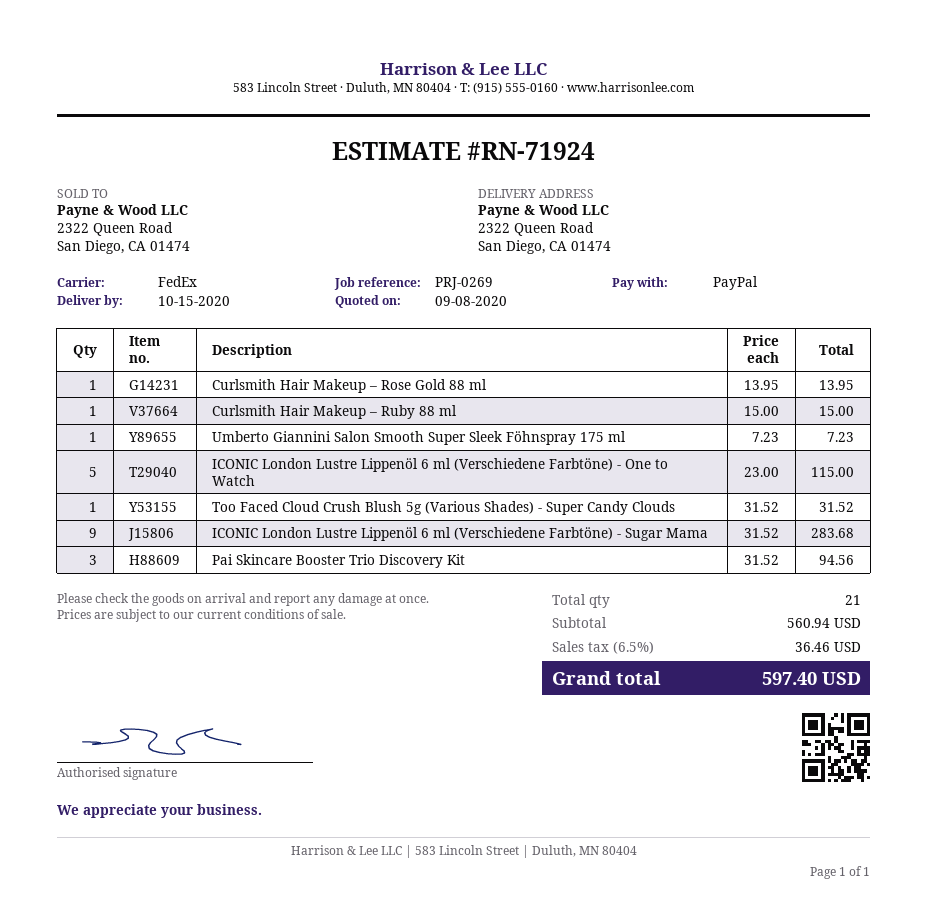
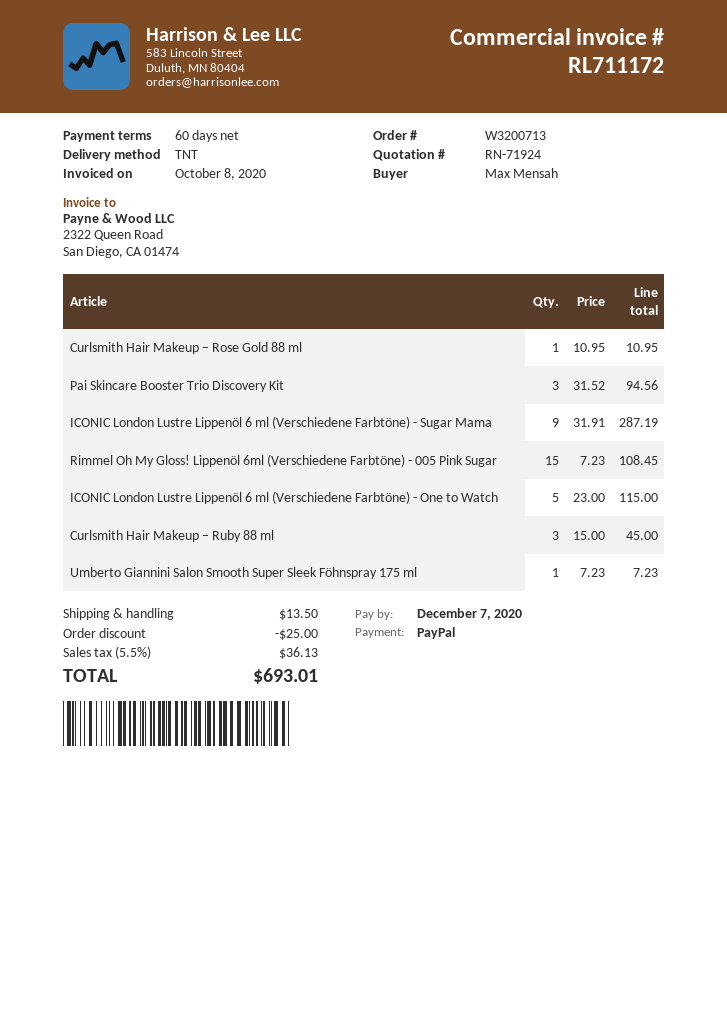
shipping method: FedEx -> TNT
Curlsmith Hair Makeup – Rose Gold 88 ml: 1 x 13.95 = 13.95 -> 1 x 10.95 = 10.95
Curlsmith Hair Makeup – Ruby 88 ml: 1 x 15.00 = 15.00 -> 3 x 15.00 = 45.00
Too Faced Cloud Crush Blush 5g (Various Shades) - Super Candy Clouds: 1 x 31.52 = 31.52 -> none
ICONIC London Lustre Lippenöl 6 ml (Verschiedene Farbtöne) - Sugar Mama: 9 x 31.52 = 283.68 -> 9 x 31.91 = 287.19
Rimmel Oh My Gloss! Lippenöl 6ml (Verschiedene Farbtöne) - 005 Pink Sugar: none -> 15 x 7.23 = 108.45
discount: none -> 25.00
shipping: none -> 13.50
tax: 6.5% = 36.46 -> 5.5% = 36.13
total: 597.40 -> 693.01

